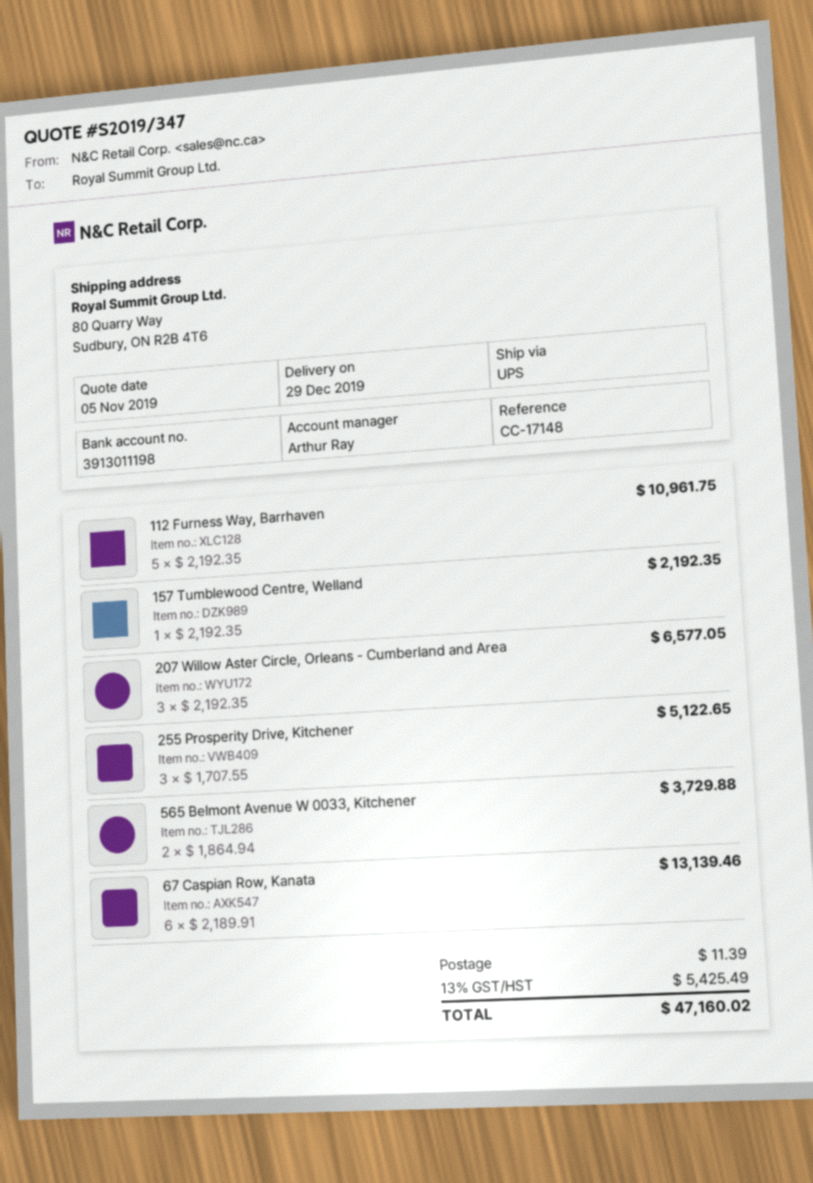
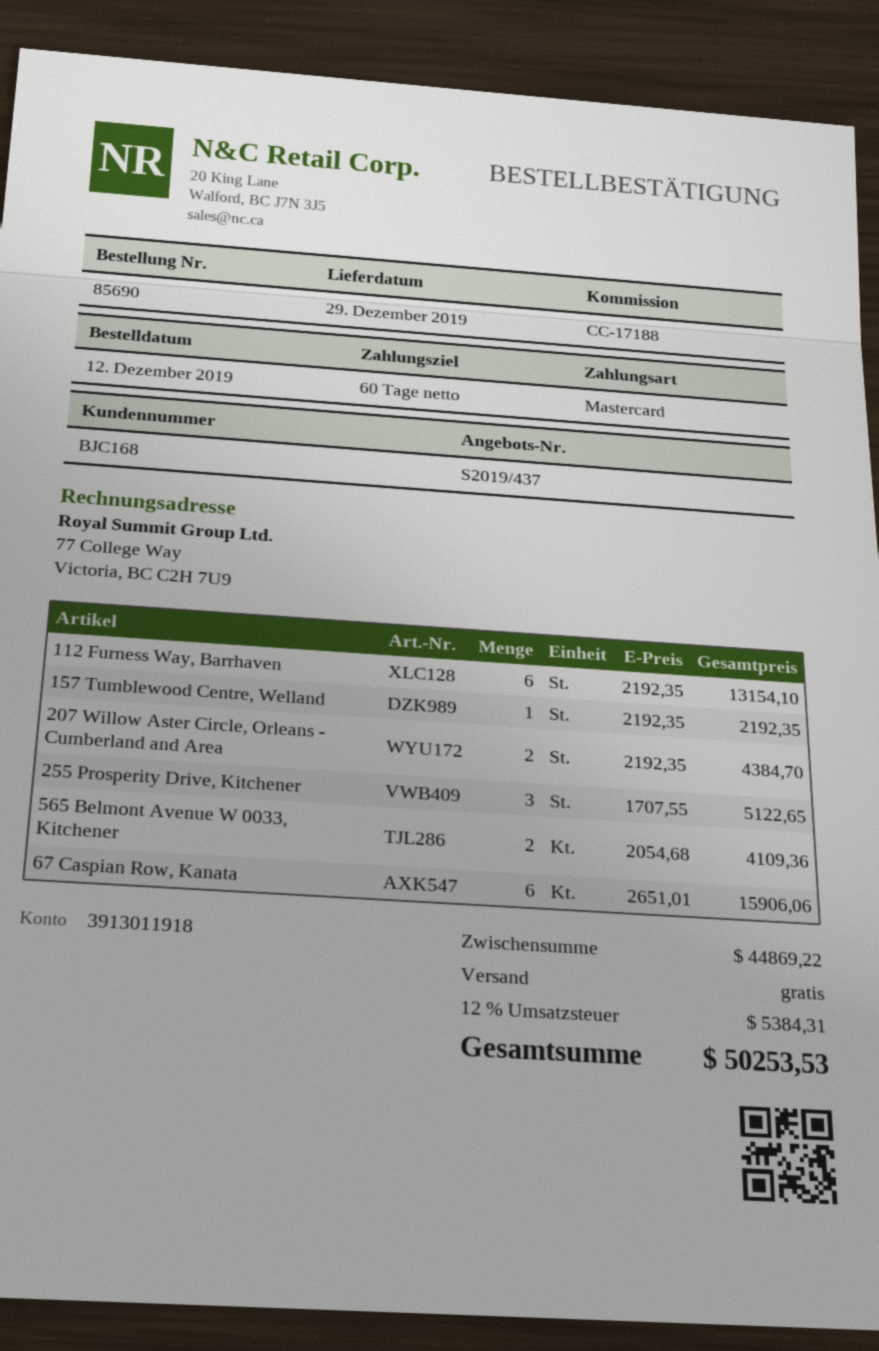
quote number: S2019/347 -> S2019/437
reference: CC-17148 -> CC-17188
bank account: 3913011198 -> 3913011918
112 Furness Way, Barrhaven: 5 x 2192.35 = 10961.75 -> 6 x 2192.35 = 13154.10
207 Willow Aster Circle, Orleans - Cumberland and Area: 3 x 2192.35 = 6577.05 -> 2 x 2192.35 = 4384.70
565 Belmont Avenue W 0033, Kitchener: 2 x 1864.94 = 3729.88 -> 2 x 2054.68 = 4109.36
67 Caspian Row, Kanata: 6 x 2189.91 = 13139.46 -> 6 x 2651.01 = 15906.06
shipping: 11.39 -> 0.00
tax: 13% = 5425.49 -> 12% = 5384.31
total: 47160.02 -> 50253.53

